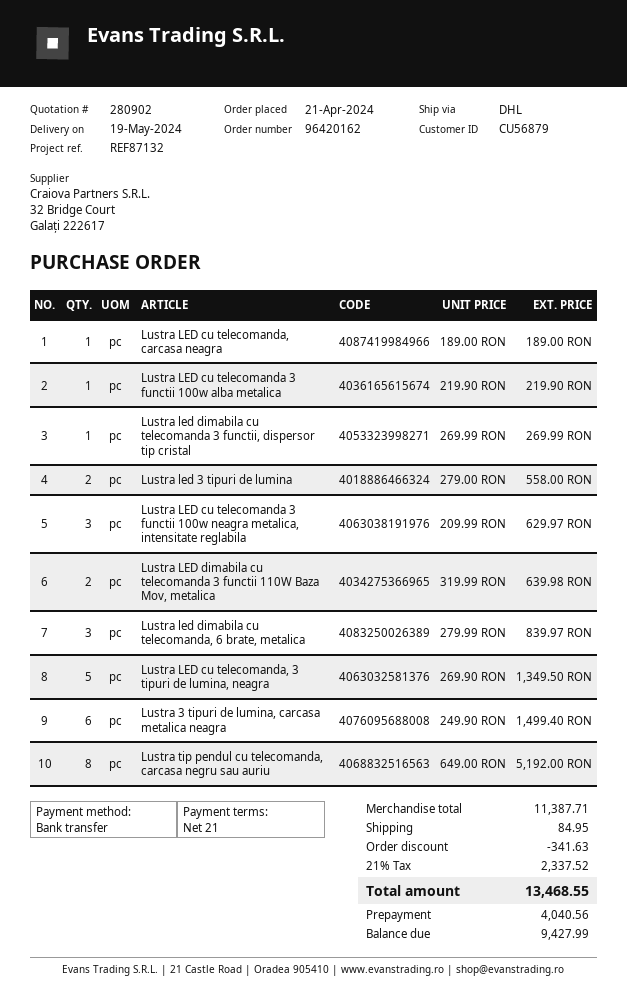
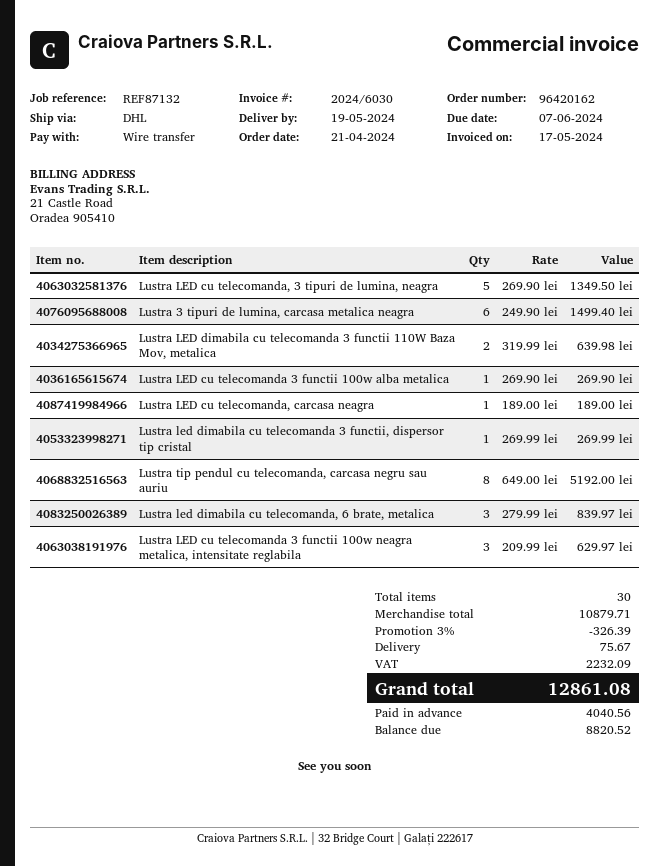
Lustra LED cu telecomanda 3 functii 100w alba metalica: 1 x 219.90 = 219.90 -> 1 x 269.90 = 269.90
Lustra led 3 tipuri de lumina: 2 x 279.00 = 558.00 -> none
subtotal: 11387.71 -> 10879.71
discount: 341.63 -> 326.39
shipping: 84.95 -> 75.67
tax: 2337.52 -> 2232.09
total: 13468.55 -> 12861.08
balance: 9427.99 -> 8820.52

